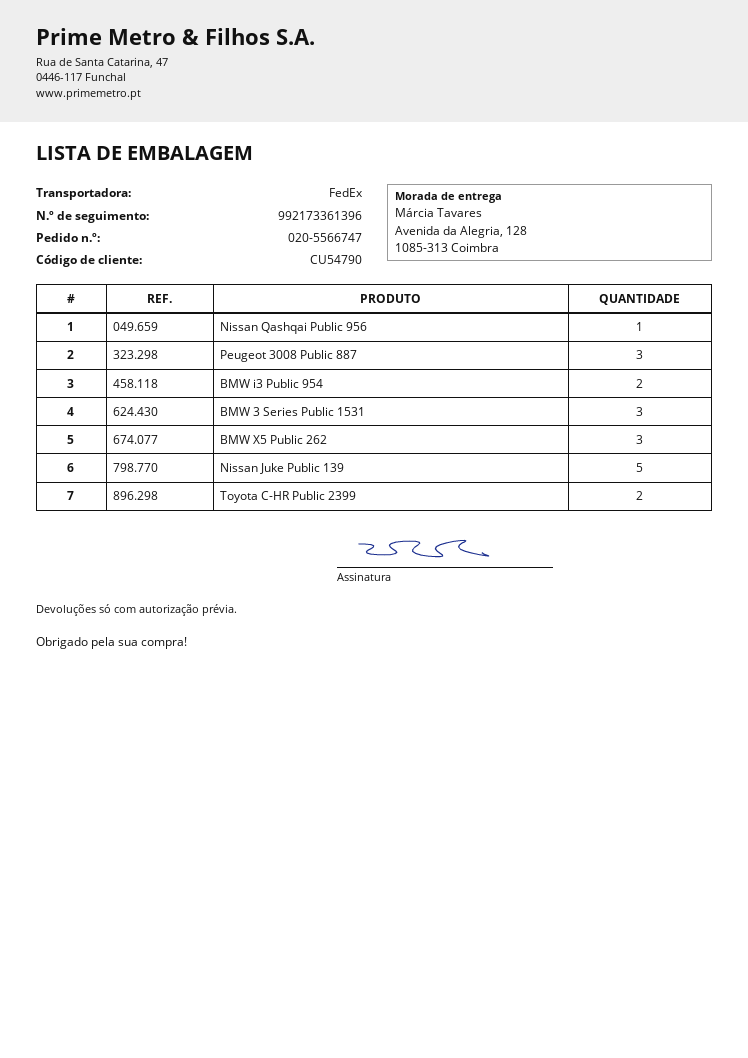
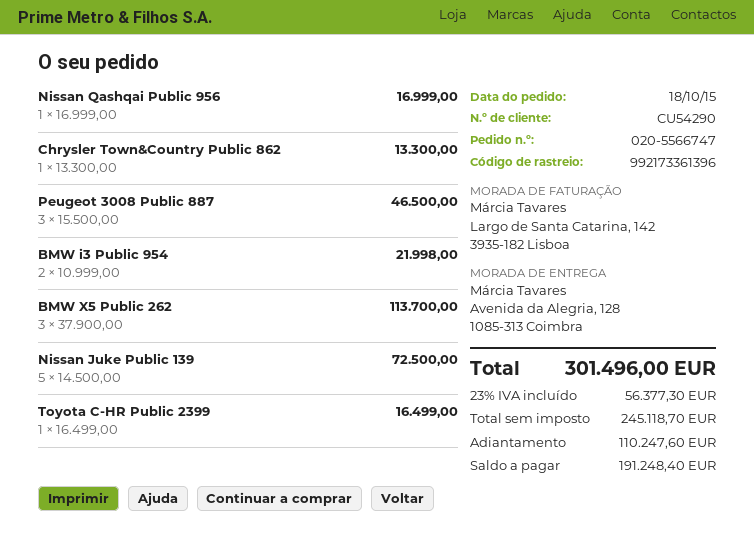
customer number: CU54790 -> CU54290
BMW 3 Series Public 1531: 3 -> none
Toyota C-HR Public 2399: 2 -> 1
Chrysler Town&Country Public 862: none -> 1

